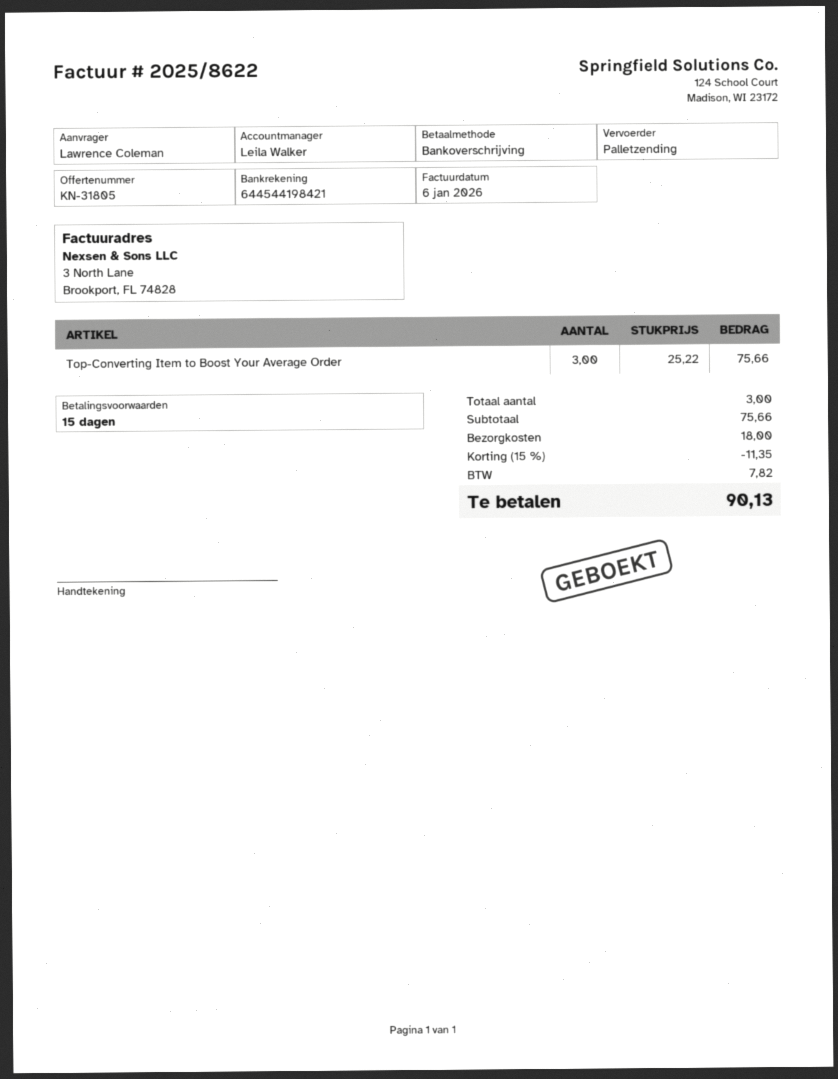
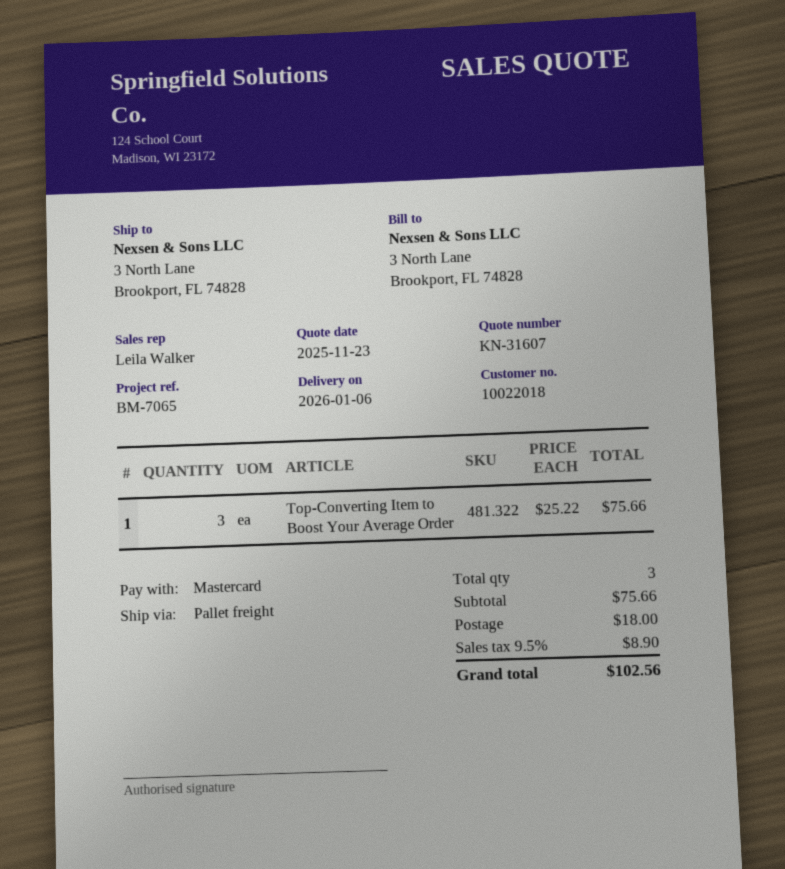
quote number: KN-31805 -> KN-31607
payment method: bank transfer -> Mastercard
discount: 15% = 11.35 -> none
tax: 7.82 -> 8.90
total: 90.13 -> 102.56

